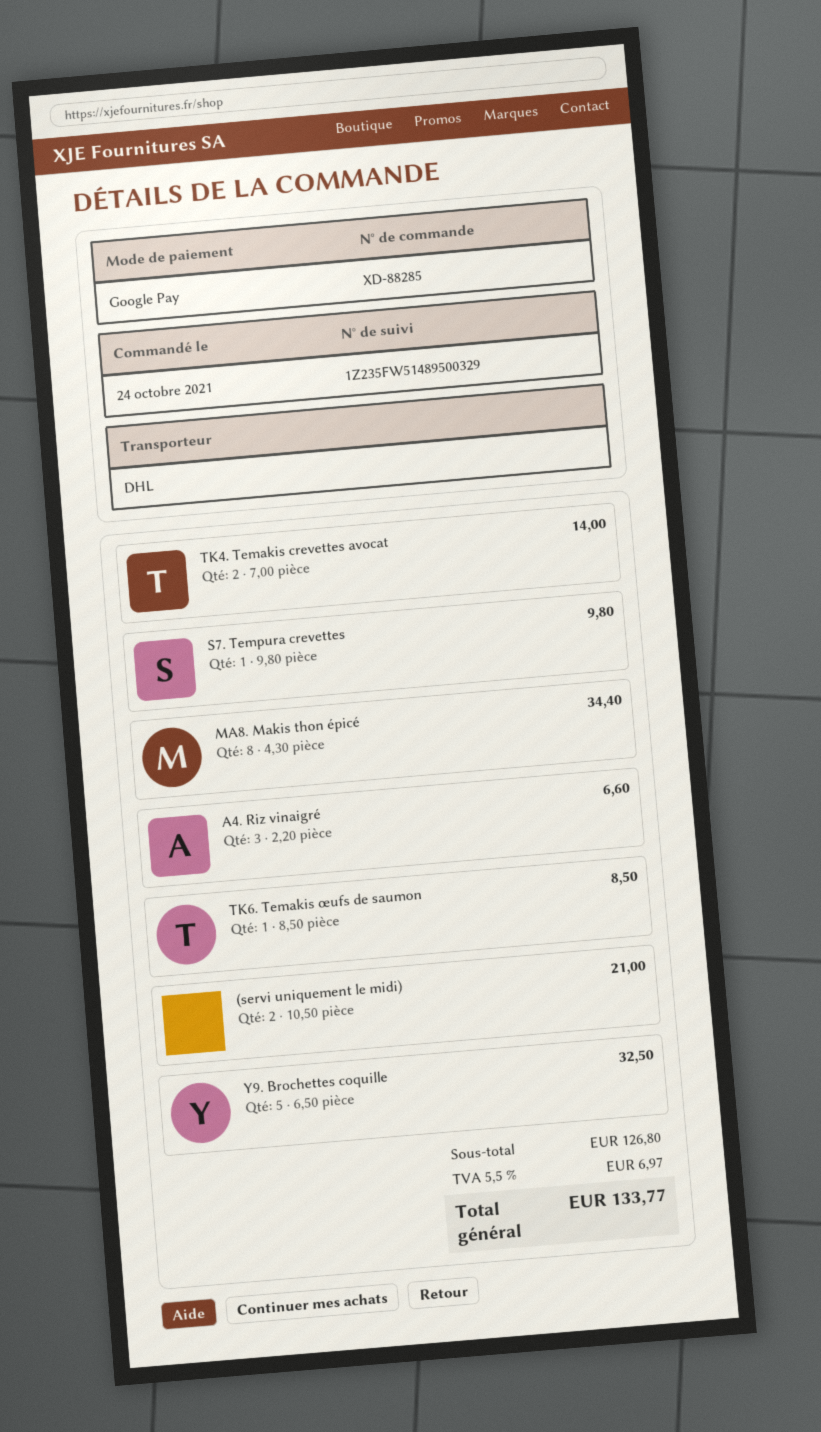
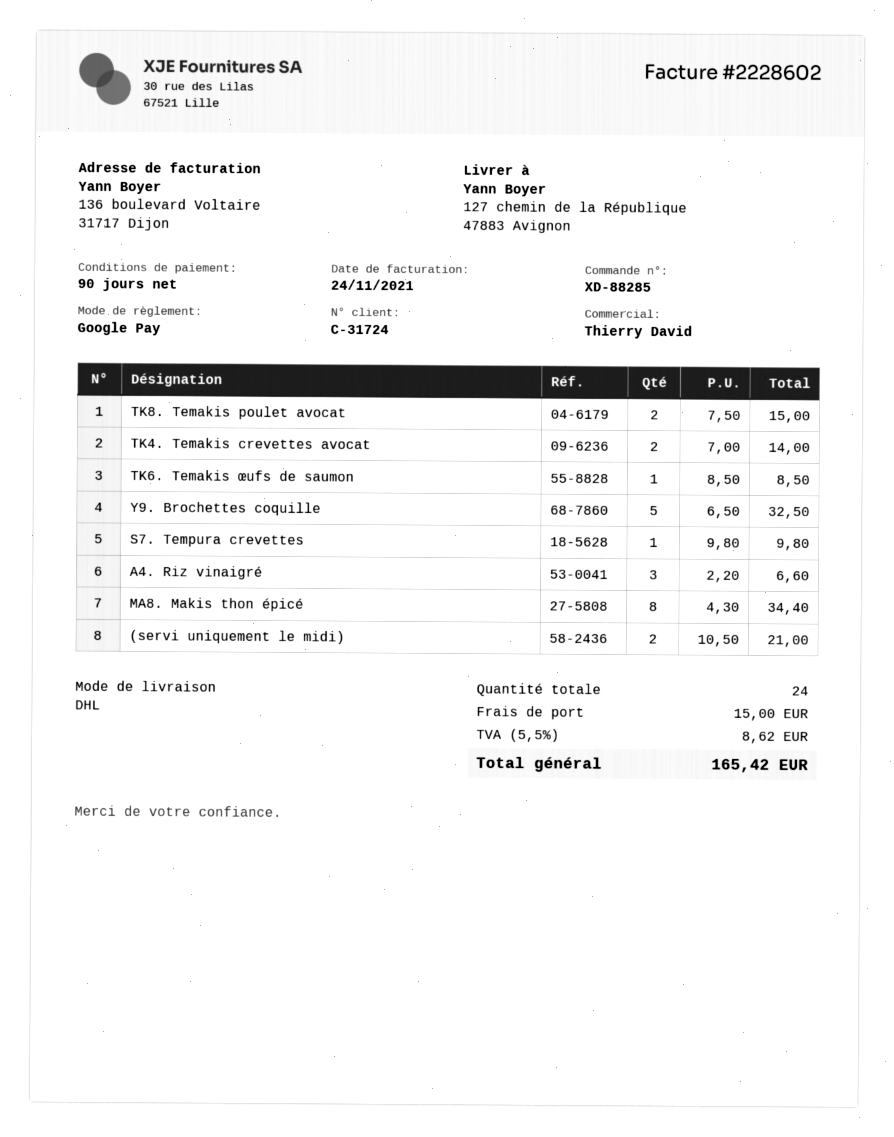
TK8. Temakis poulet avocat: none -> 2 x 7.50 = 15.00
shipping: none -> 15.00
tax: 5.5% = 6.97 -> 5.5% = 8.62
total: 133.77 -> 165.42

